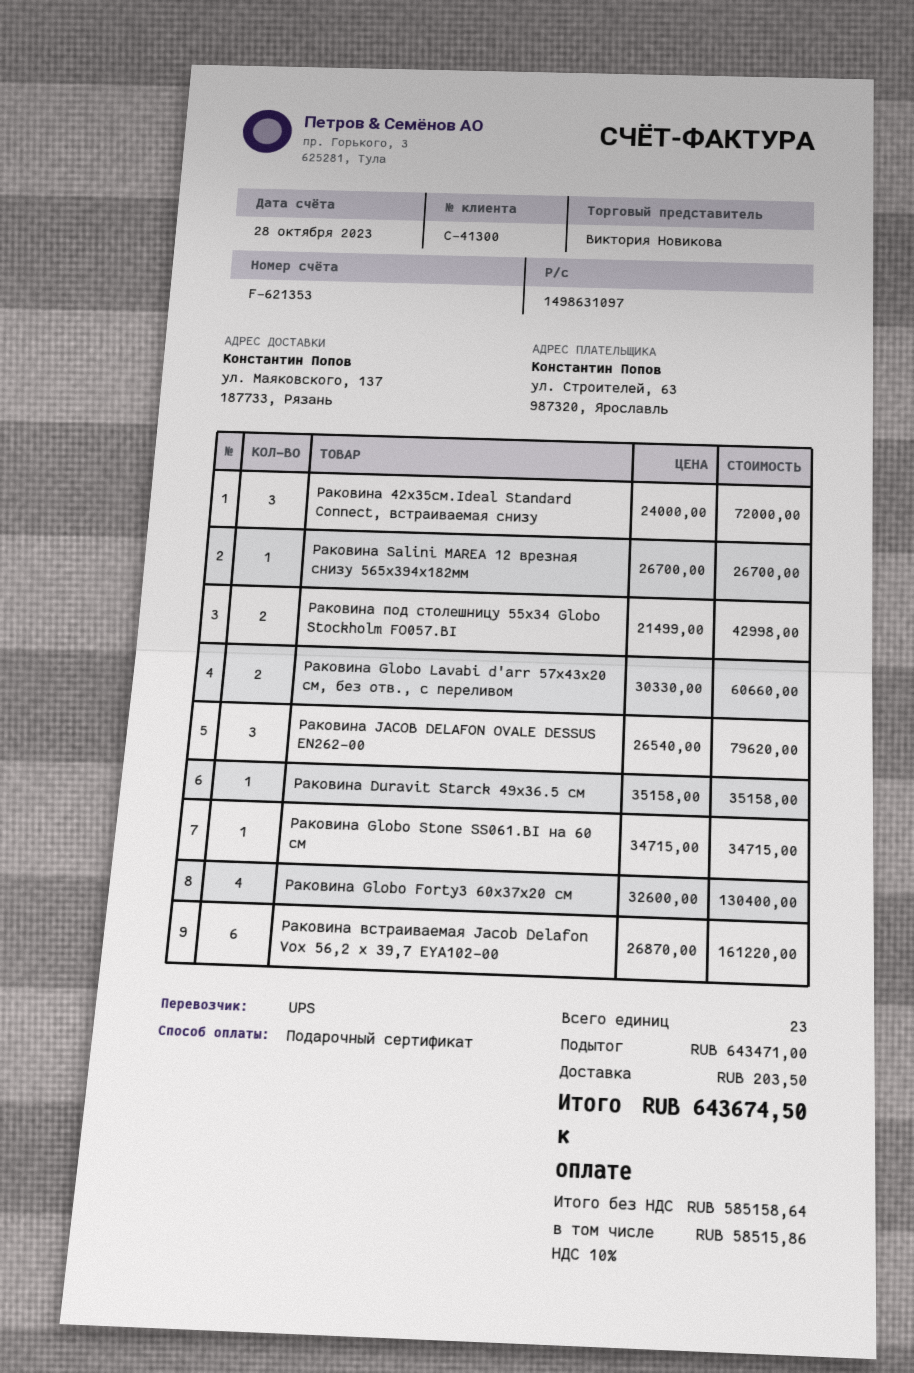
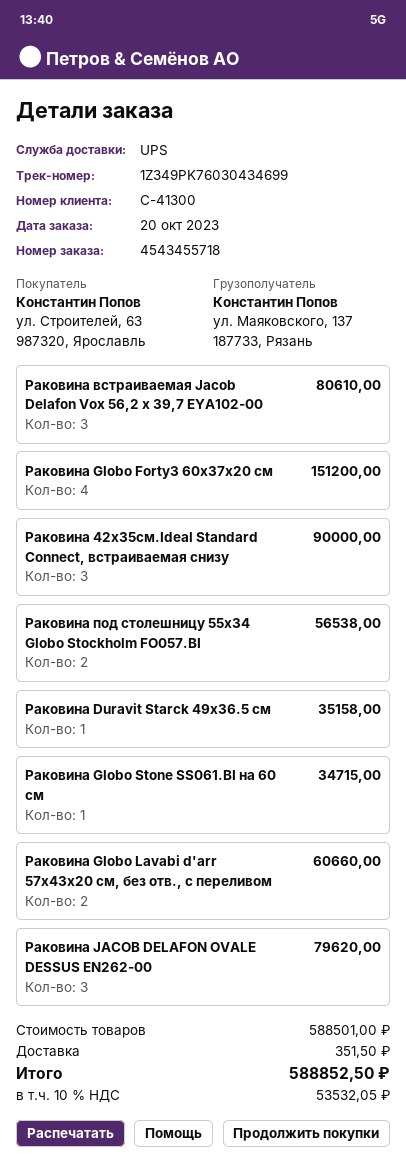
Раковина 42x35см.Ideal Standard Connect, встраиваемая снизу: 3 for 72000.00 -> 3 for 90000.00
Раковина Salini MAREA 12 врезная снизу 565х394х182мм: 1 for 26700.00 -> none
Раковина под столешницу 55x34 Globo Stockholm FO057.BI: 2 for 42998.00 -> 2 for 56538.00
Раковина Globo Forty3 60х37х20 см: 4 for 130400.00 -> 4 for 151200.00
Раковина встраиваемая Jacob Delafon Vox 56,2 х 39,7 EYA102-00: 6 for 161220.00 -> 3 for 80610.00
subtotal: 643471.00 -> 588501.00
shipping: 203.50 -> 351.50
tax: 10% = 58515.86 -> 10% = 53532.05
total: 643674.50 -> 588852.50

